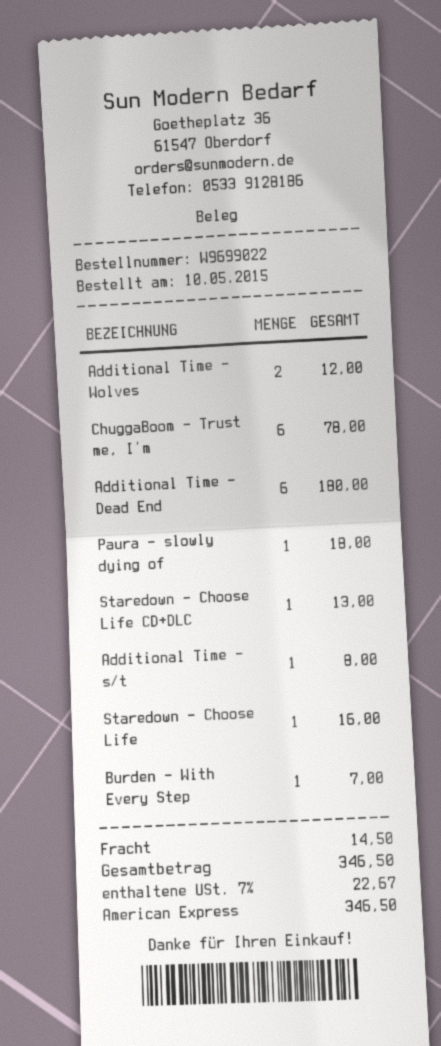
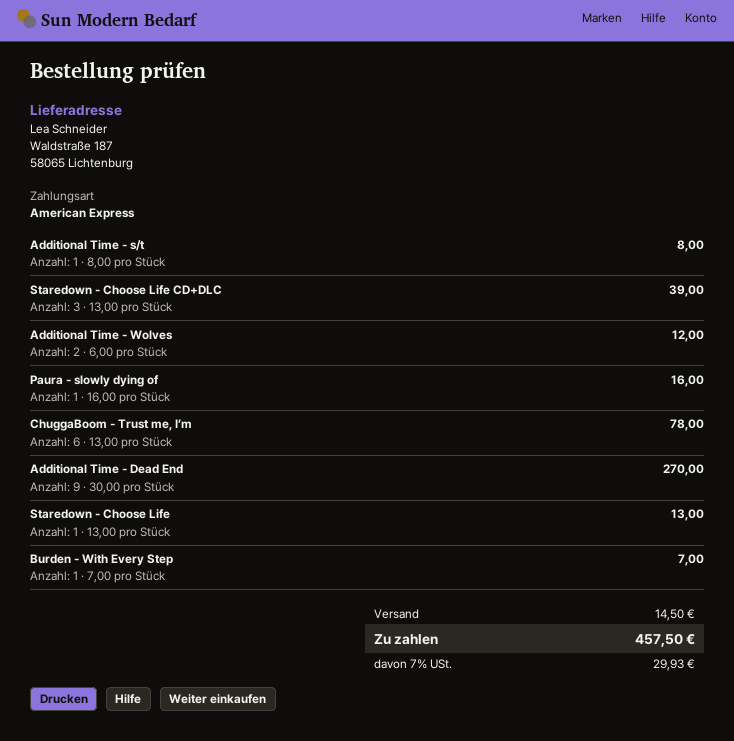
Additional Time - Dead End: 6 for 180.00 -> 9 for 270.00
Paura - slowly dying of: 1 for 18.00 -> 1 for 16.00
Staredown - Choose Life CD+DLC: 1 for 13.00 -> 3 for 39.00
Staredown - Choose Life: 1 for 16.00 -> 1 for 13.00
tax: 7% = 22.67 -> 7% = 29.93
total: 346.50 -> 457.50

